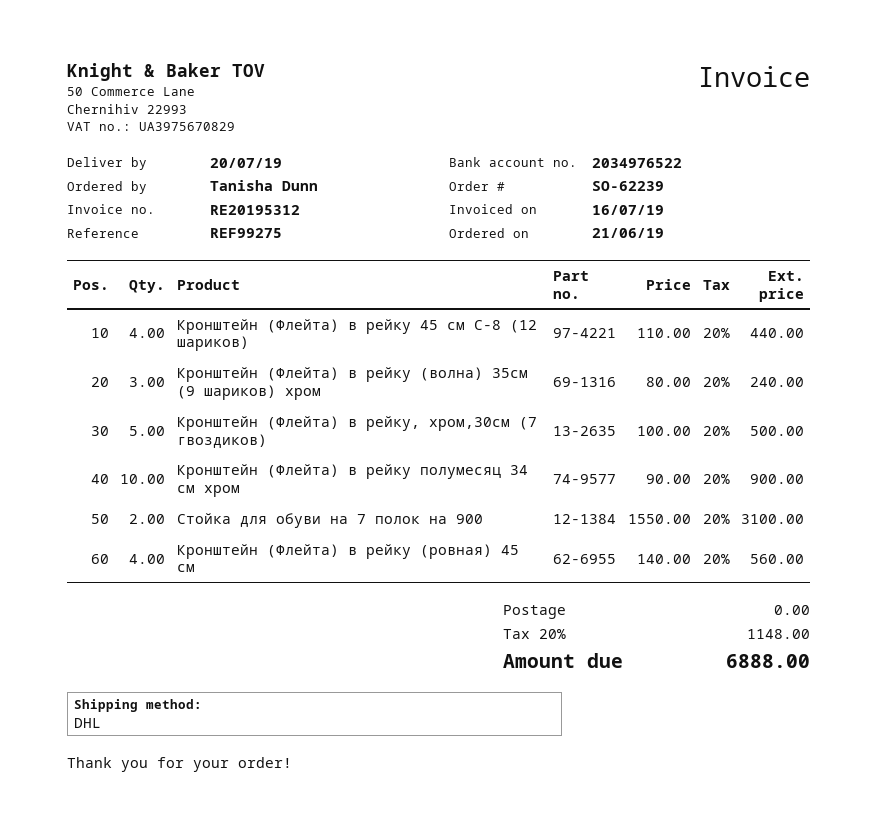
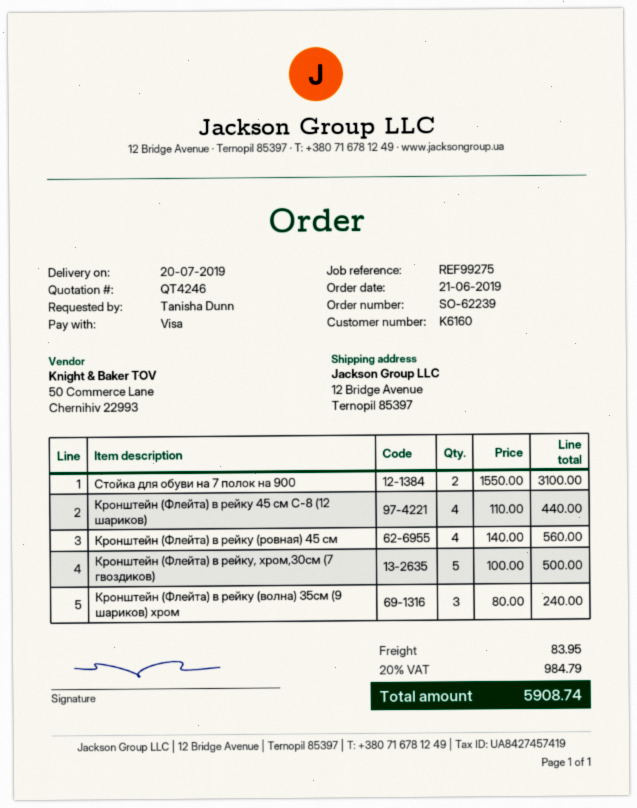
Кронштейн (Флейта) в рейку полумесяц 34 см хром: 10 x 90.00 = 900.00 -> none
shipping: 0.00 -> 83.95
tax: 20% = 1148.00 -> 20% = 984.79
total: 6888.00 -> 5908.74

